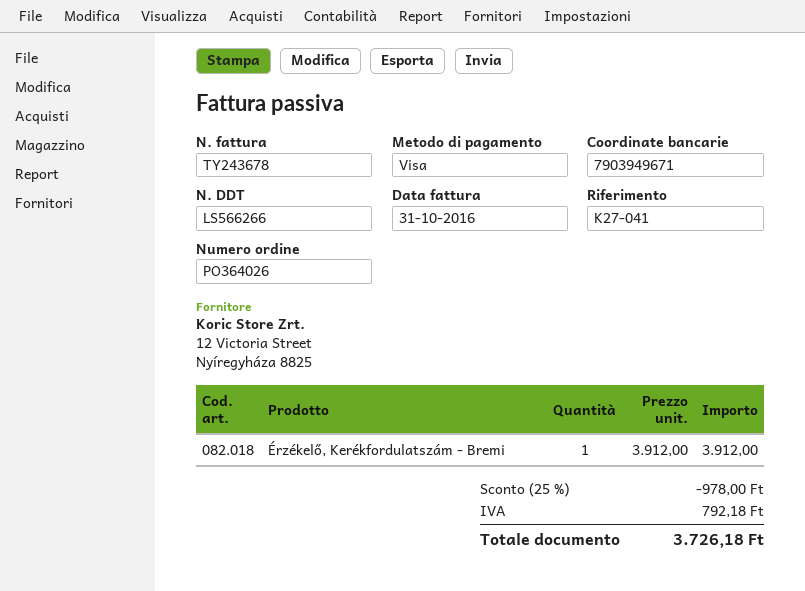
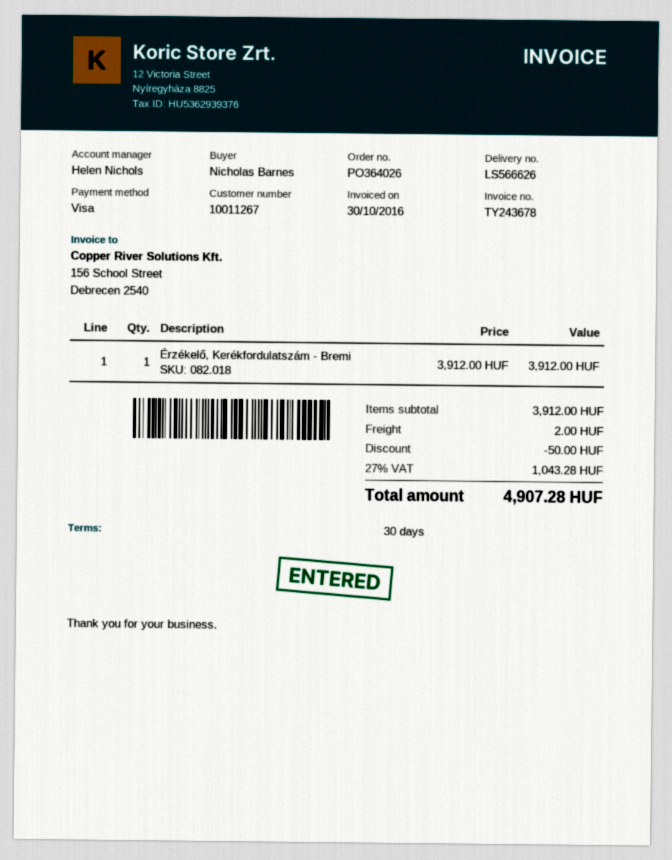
delivery note number: LS566266 -> LS566626
invoice date: 2016-10-31 -> 2016-10-30
discount: 978.00 -> 50.00
shipping: none -> 2.00
tax: 792.18 -> 1043.28
total: 3726.18 -> 4907.28

